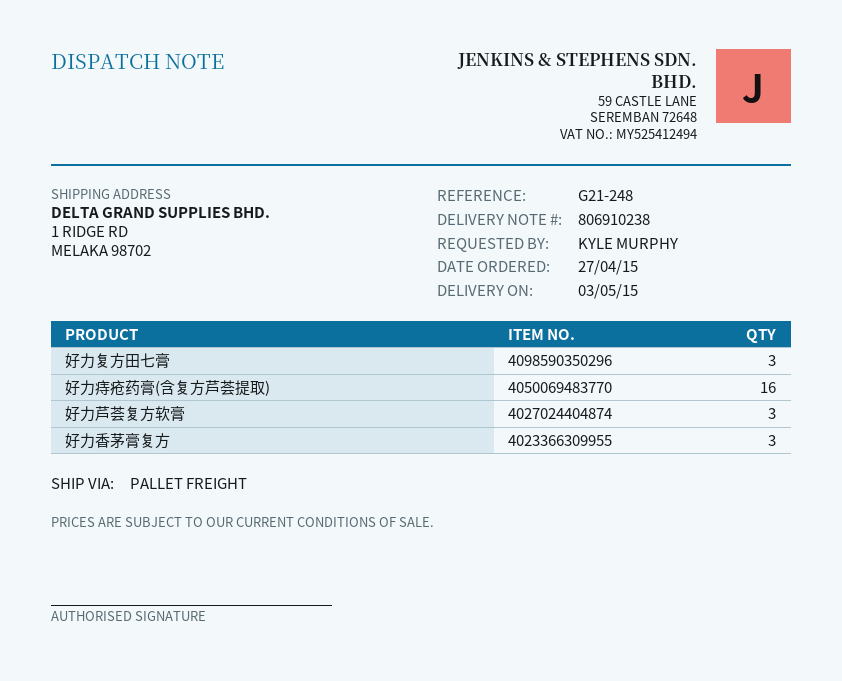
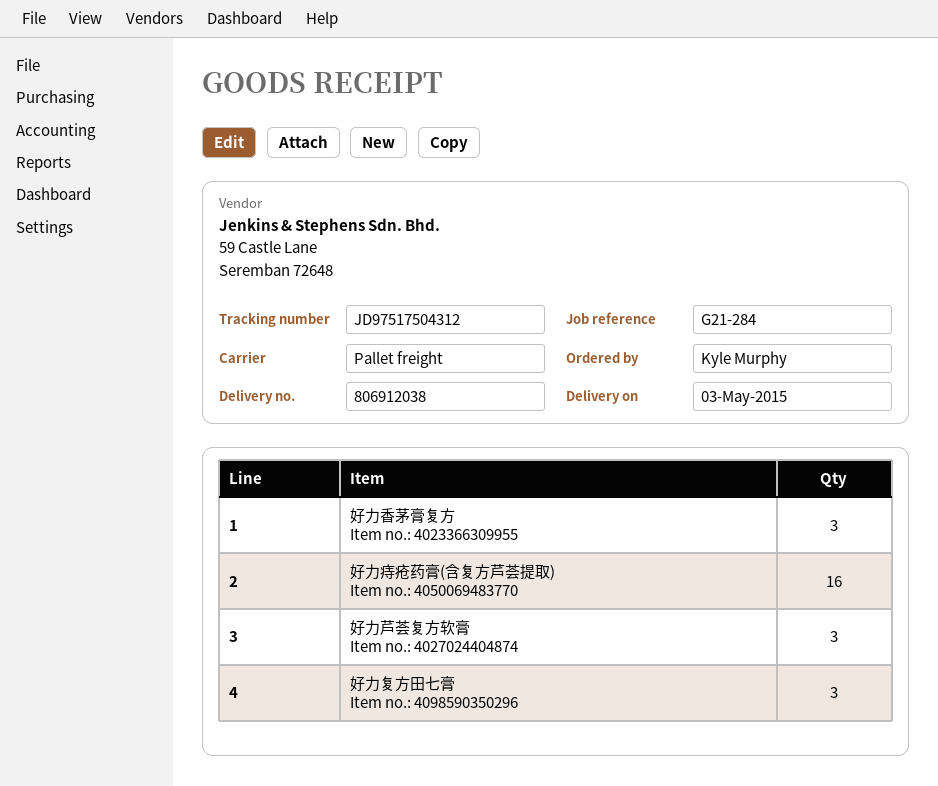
delivery note number: 806910238 -> 806912038
reference: G21-248 -> G21-284

